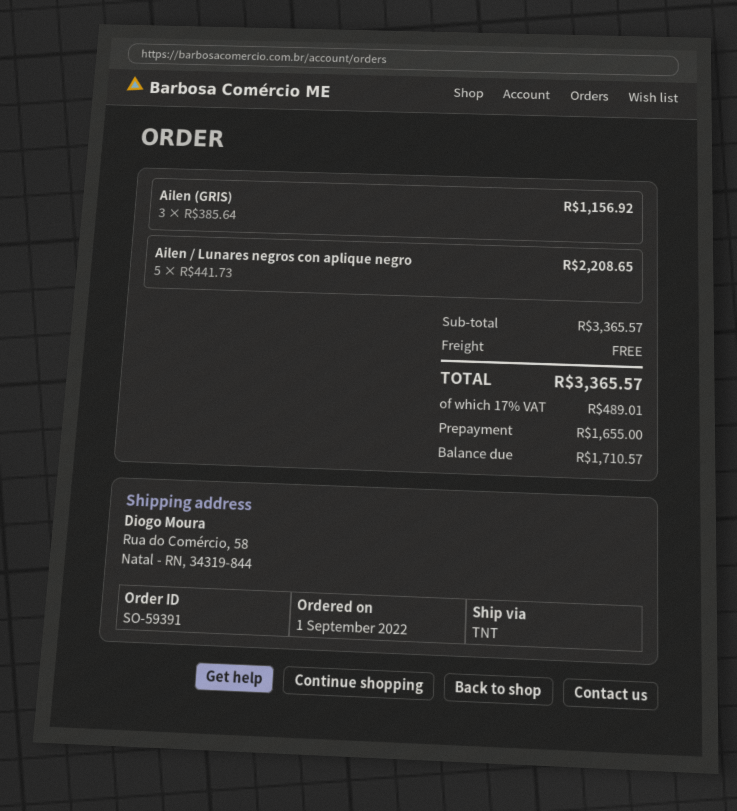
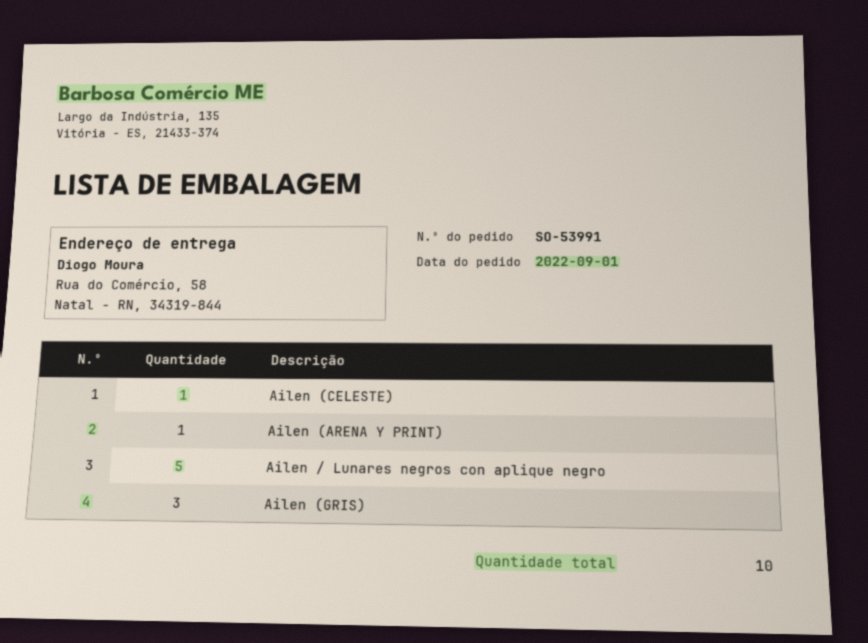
order number: SO-59391 -> SO-53991
Ailen (CELESTE): none -> 1
Ailen (ARENA Y PRINT): none -> 1

